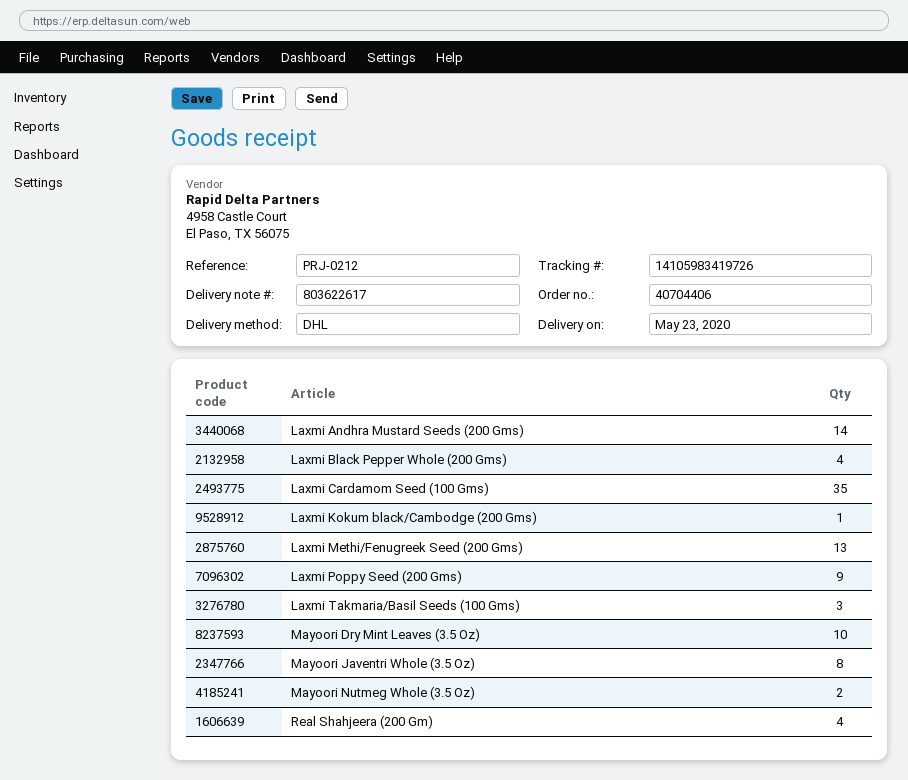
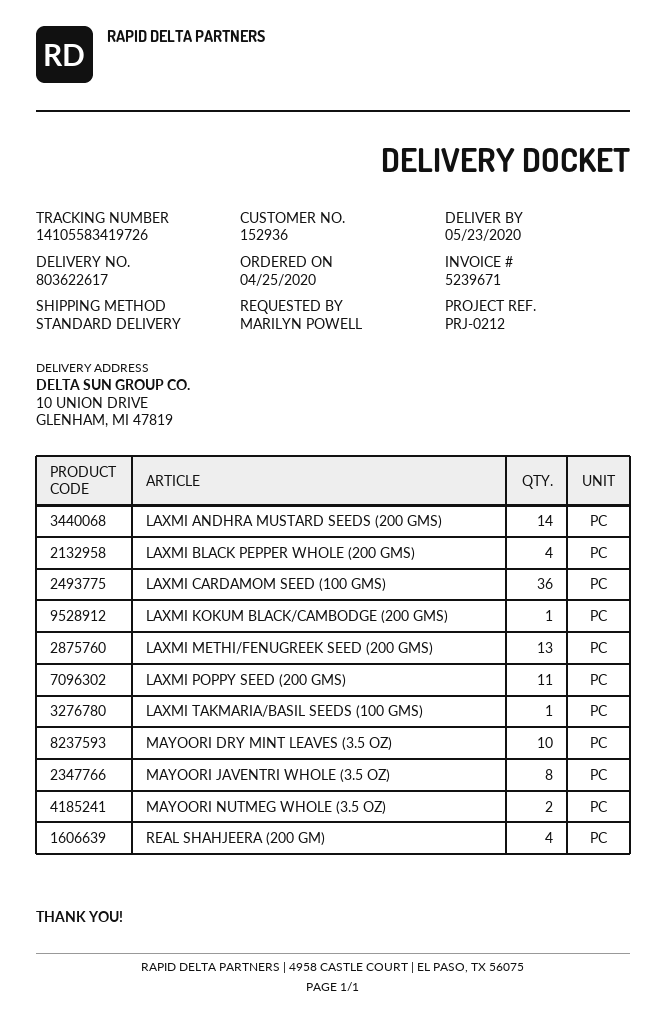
shipping method: DHL -> standard
tracking number: 14105983419726 -> 14105583419726
Laxmi Cardamom Seed (100 Gms): 35 -> 36
Laxmi Poppy Seed (200 Gms): 9 -> 11
Laxmi Takmaria/Basil Seeds (100 Gms): 3 -> 1

